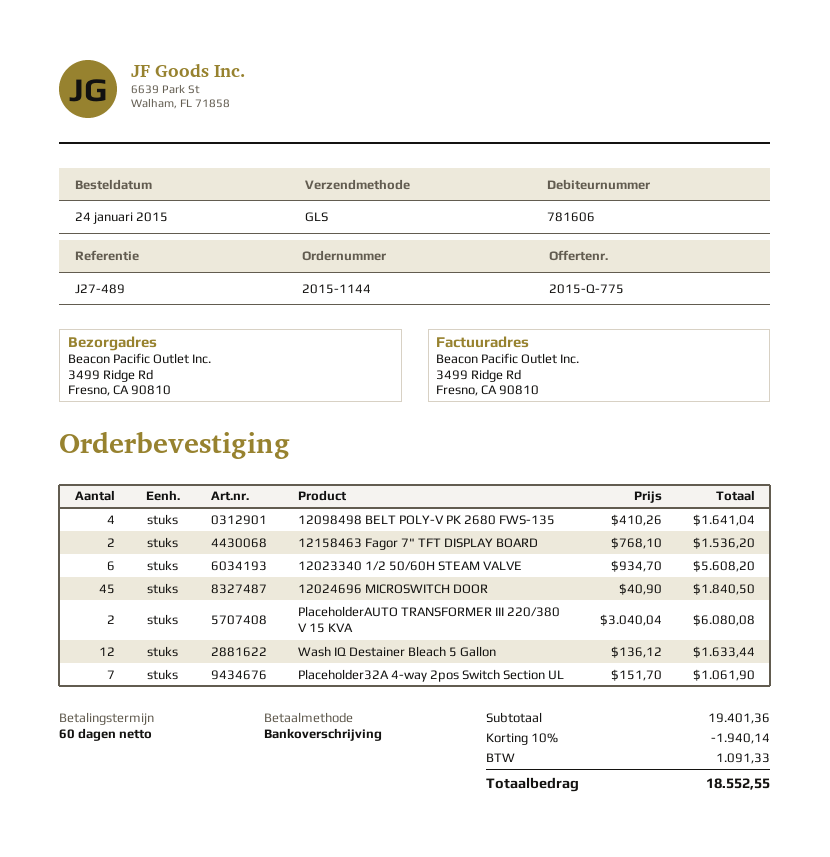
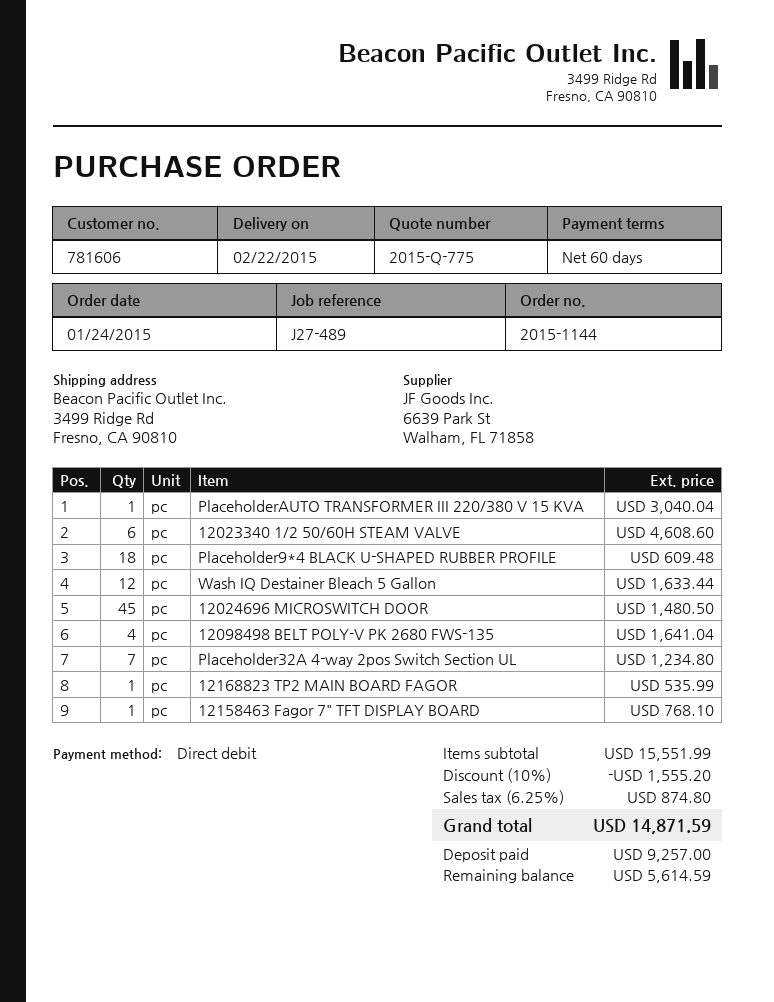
payment method: bank transfer -> direct debit
12158463 Fagor 7" TFT DISPLAY BOARD: 2 for 1536.20 -> 1 for 768.10
12023340 1/2 50/60H STEAM VALVE: 6 for 5608.20 -> 6 for 4608.60
12024696 MICROSWITCH DOOR: 45 for 1840.50 -> 45 for 1480.50
PlaceholderAUTO TRANSFORMER III 220/380 V 15 KVA: 2 for 6080.08 -> 1 for 3040.04
Placeholder32A 4-way 2pos Switch Section UL: 7 for 1061.90 -> 7 for 1234.80
Placeholder9*4 BLACK U-SHAPED RUBBER PROFILE: none -> 18 for 609.48
12168823 TP2 MAIN BOARD FAGOR: none -> 1 for 535.99
subtotal: 19401.36 -> 15551.99
discount: 10% = 1940.14 -> 10% = 1555.20
tax: 1091.33 -> 874.80
total: 18552.55 -> 14871.59

